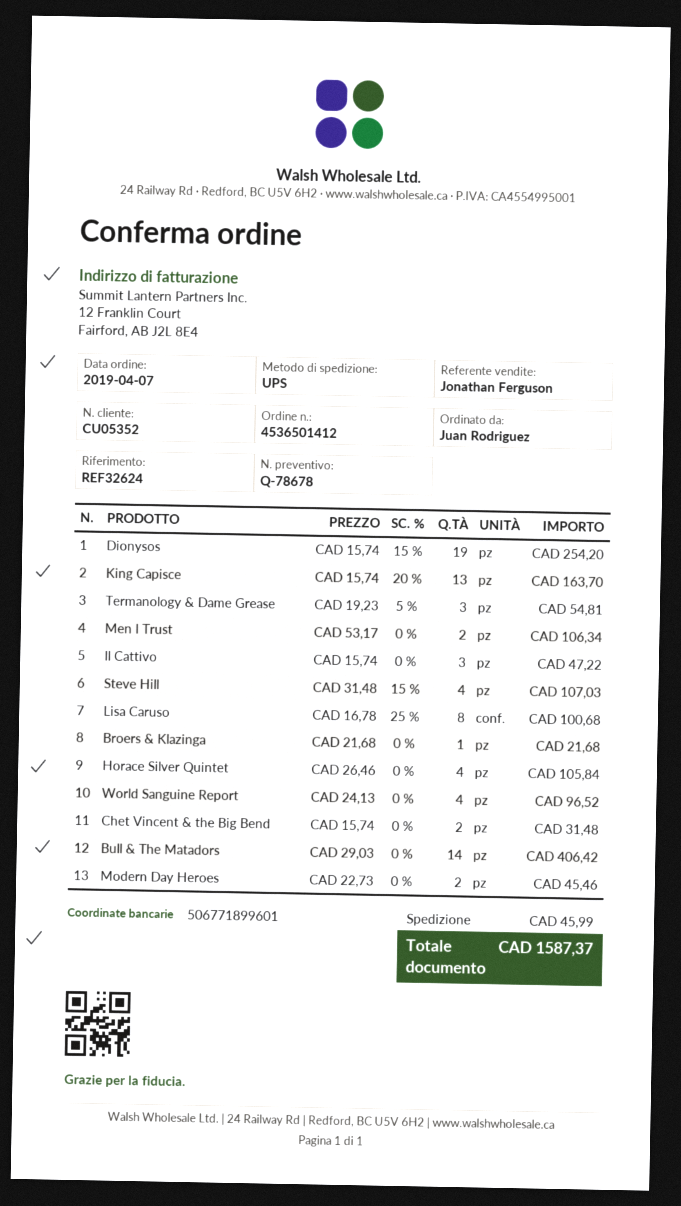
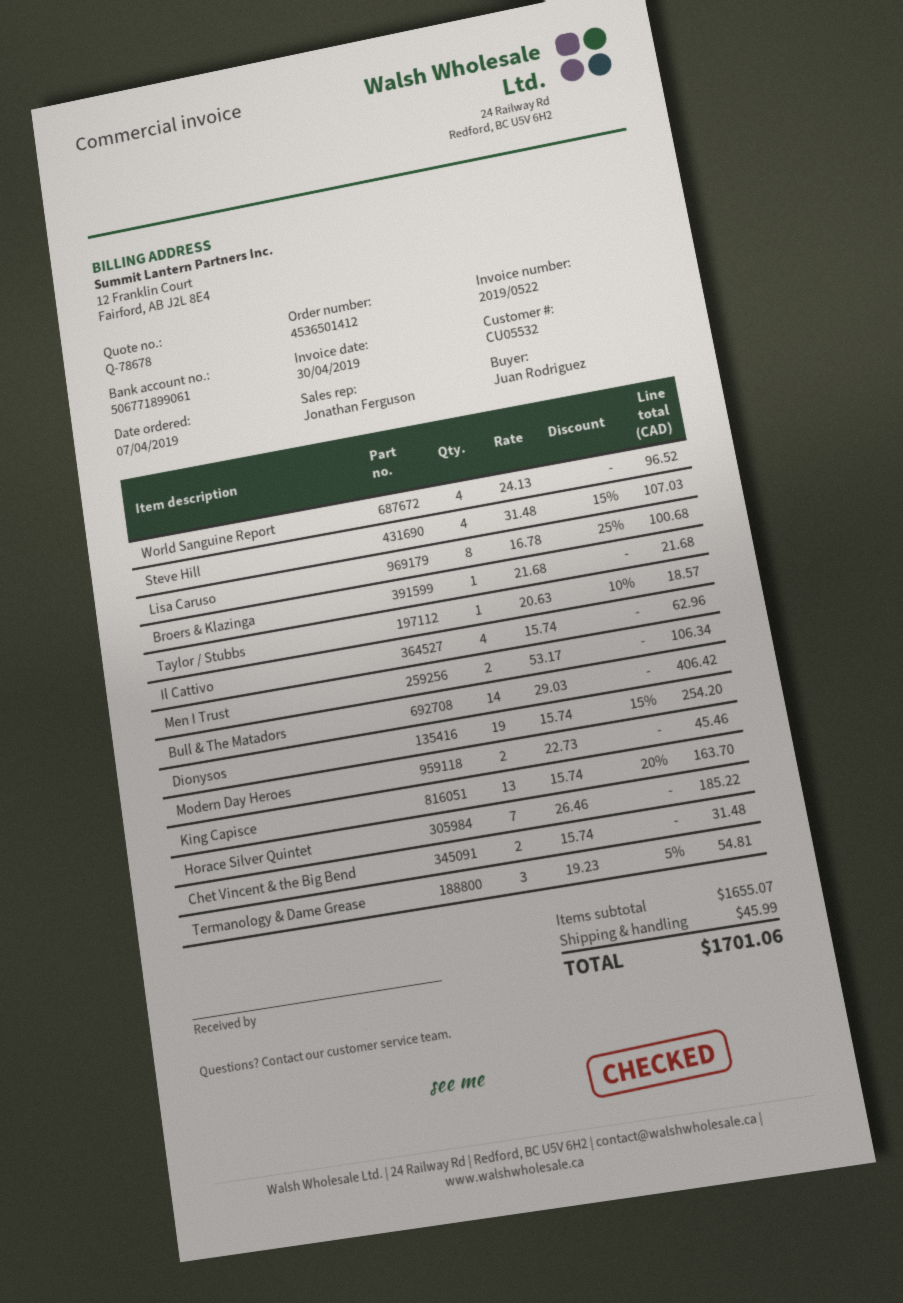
customer number: CU05352 -> CU05532
bank account: 506771899601 -> 506771899061
Il Cattivo: 3 x 15.74 = 47.22 -> 4 x 15.74 = 62.96
Horace Silver Quintet: 4 x 26.46 = 105.84 -> 7 x 26.46 = 185.22
Taylor / Stubbs: none -> 1 x 20.63 - 10% = 18.57
total: 1587.37 -> 1701.06

